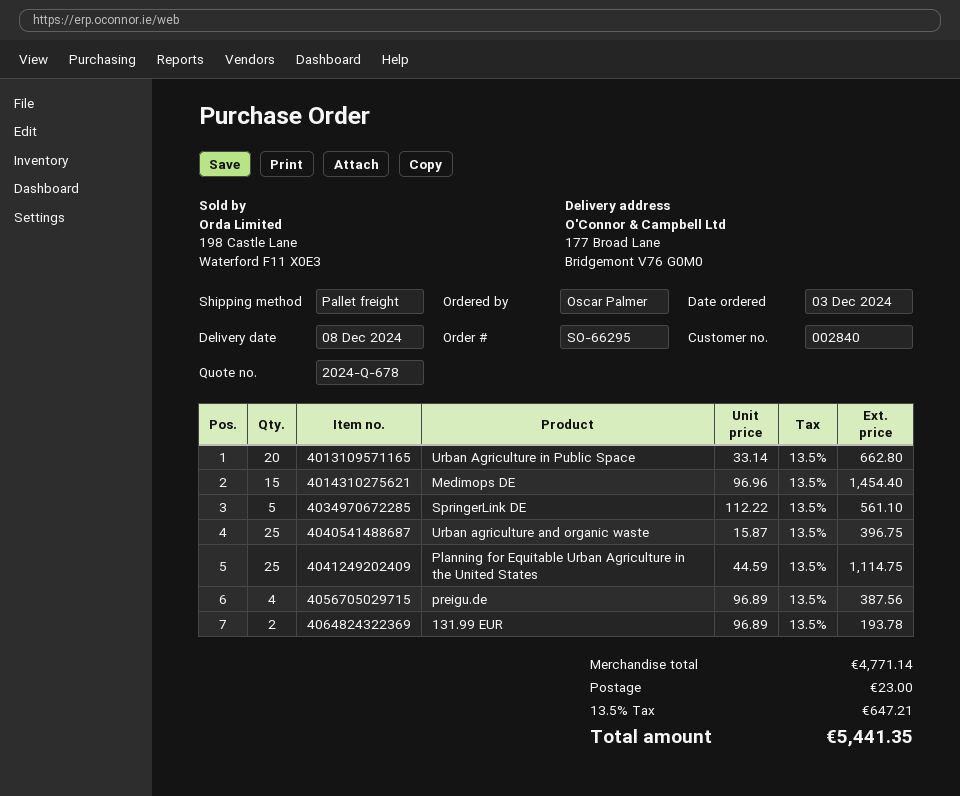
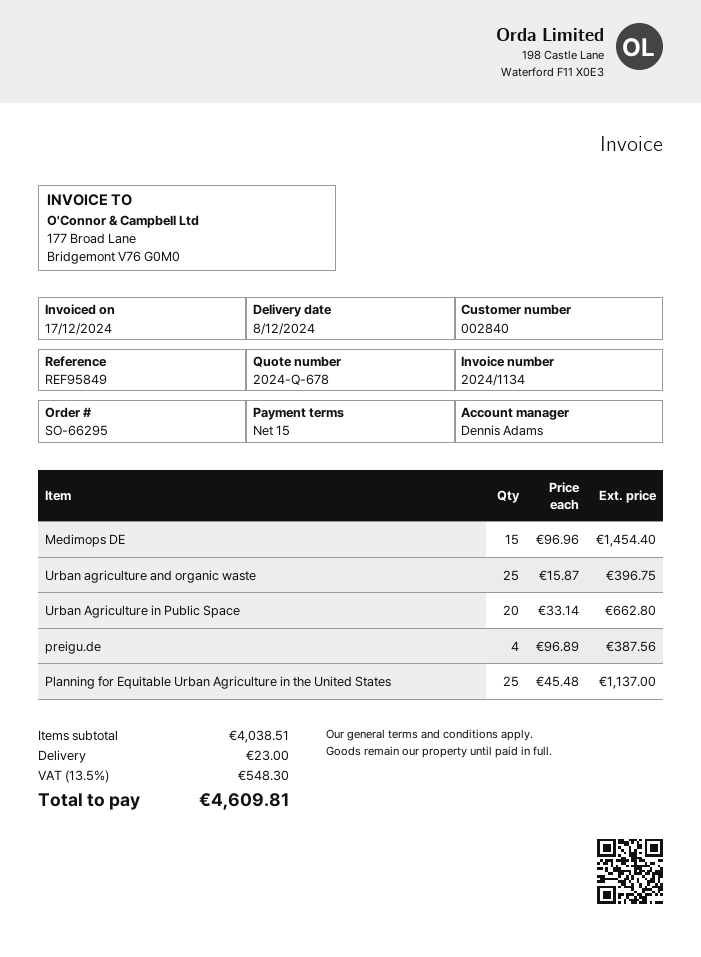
SpringerLink DE: 5 x 112.22 = 561.10 -> none
Planning for Equitable Urban Agriculture in the United States: 25 x 44.59 = 1114.75 -> 25 x 45.48 = 1137.00
131.99 EUR: 2 x 96.89 = 193.78 -> none
subtotal: 4771.14 -> 4038.51
tax: 13.5% = 647.21 -> 13.5% = 548.30
total: 5441.35 -> 4609.81

